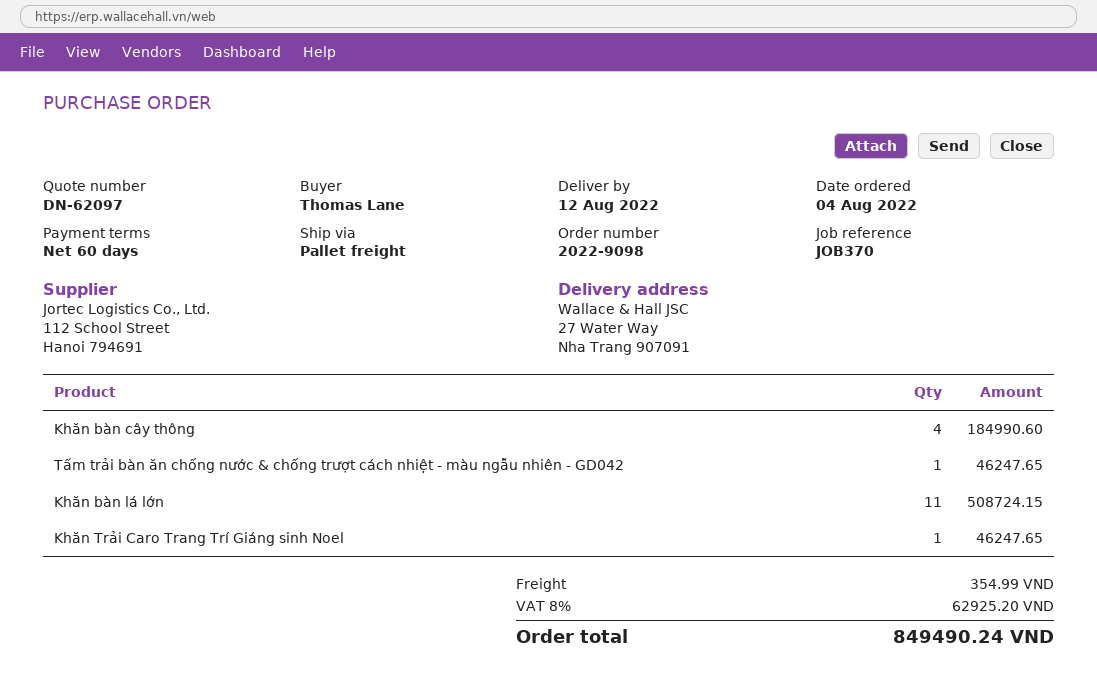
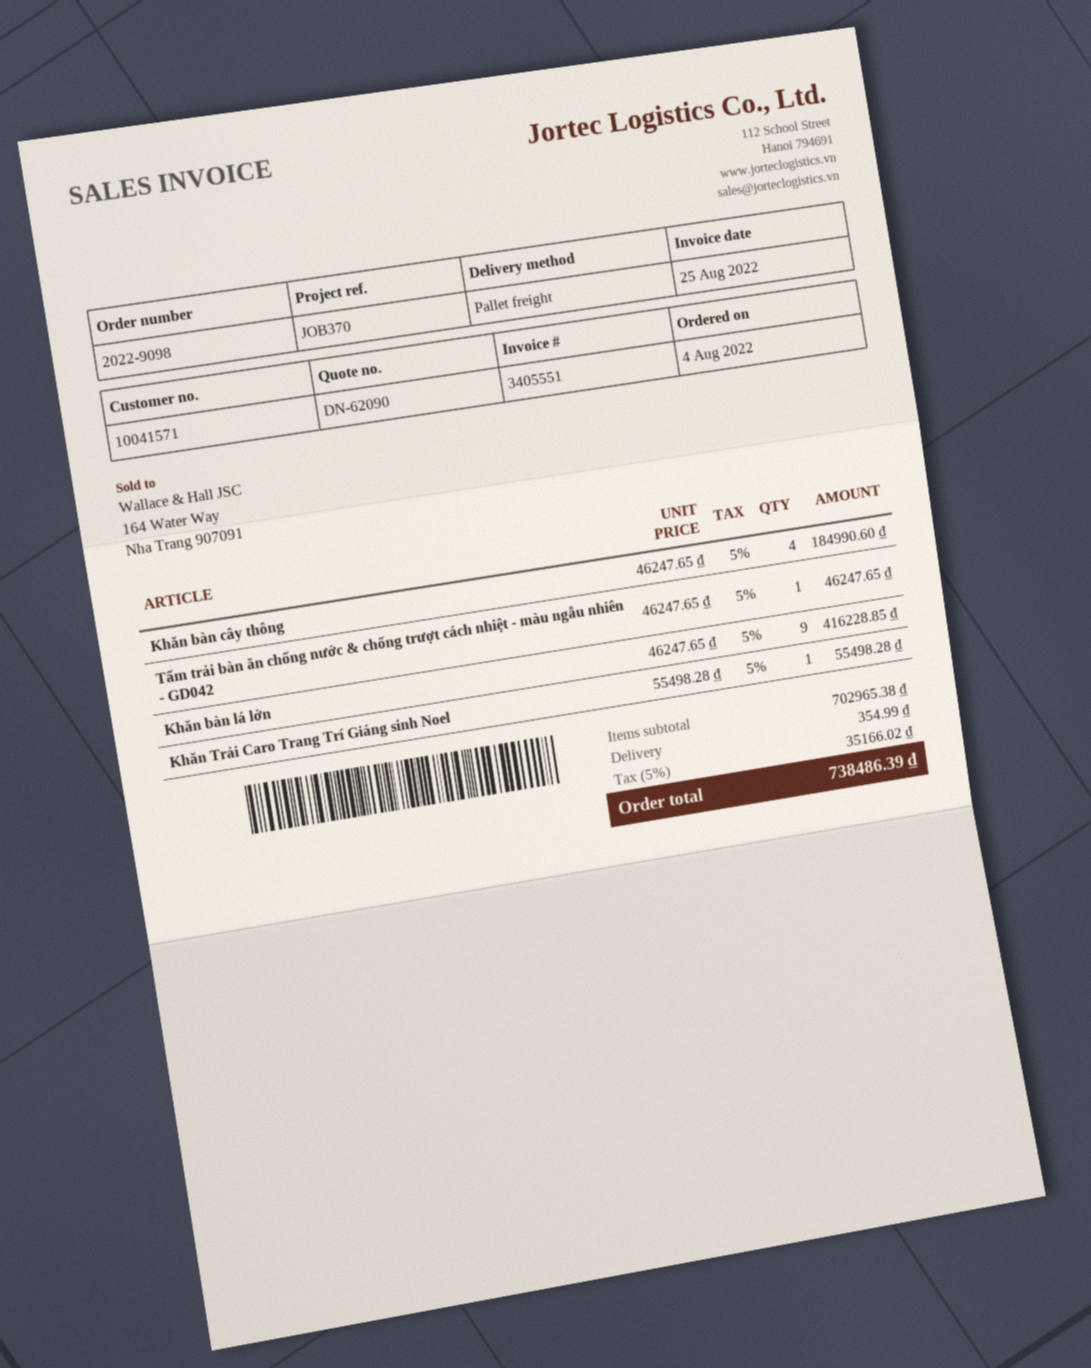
quote number: DN-62097 -> DN-62090
Khăn bàn lá lớn: 11 for 508724.15 -> 9 for 416228.85
Khăn Trải Caro Trang Trí Giáng sinh Noel: 1 for 46247.65 -> 1 for 55498.28
tax: 8% = 62925.20 -> 5% = 35166.02
total: 849490.24 -> 738486.39

